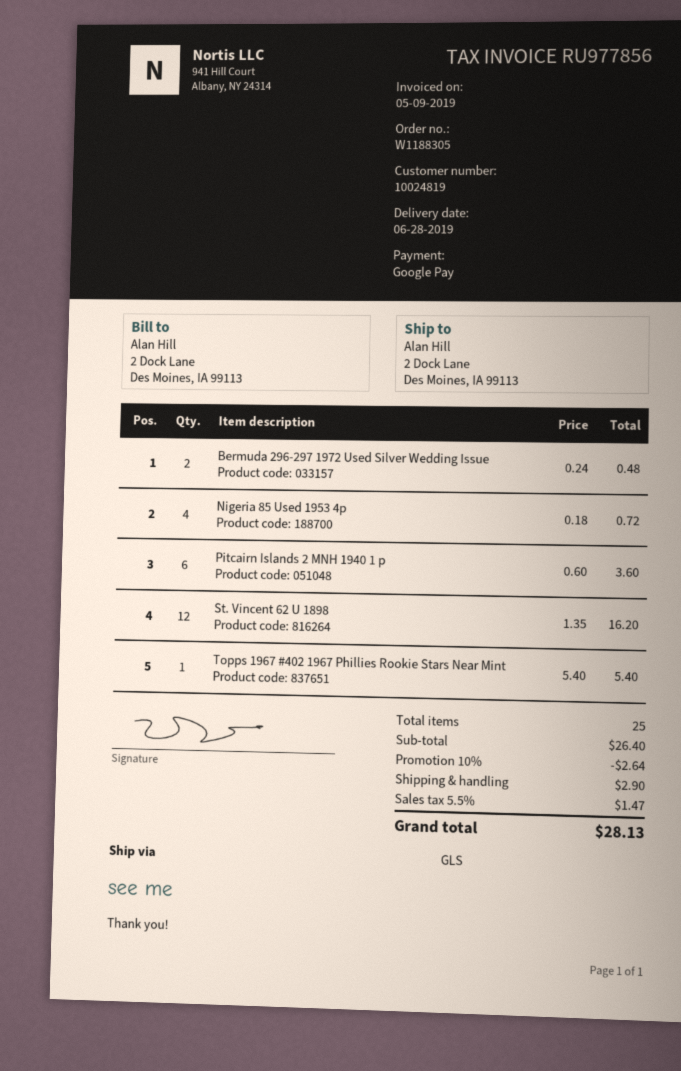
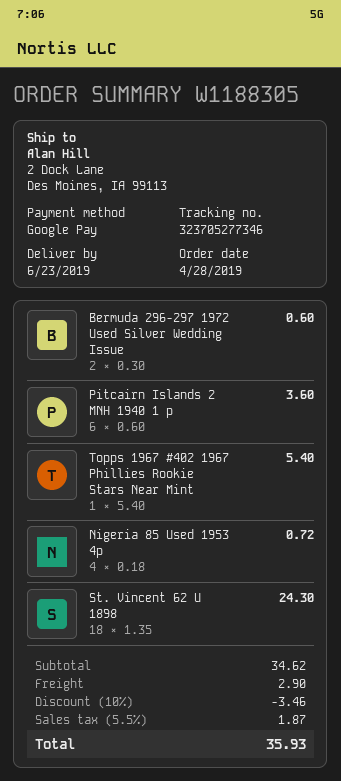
delivery date: 2019-06-28 -> 2019-06-23
Bermuda 296-297 1972 Used Silver Wedding Issue: 2 x 0.24 = 0.48 -> 2 x 0.30 = 0.60
St. Vincent 62 U 1898: 12 x 1.35 = 16.20 -> 18 x 1.35 = 24.30
subtotal: 26.40 -> 34.62
discount: 10% = 2.64 -> 10% = 3.46
tax: 5.5% = 1.47 -> 5.5% = 1.87
total: 28.13 -> 35.93

